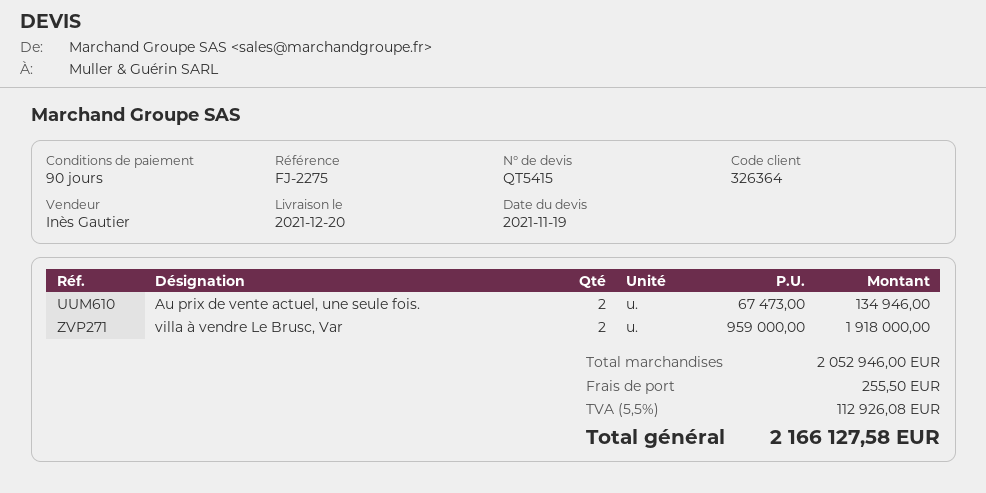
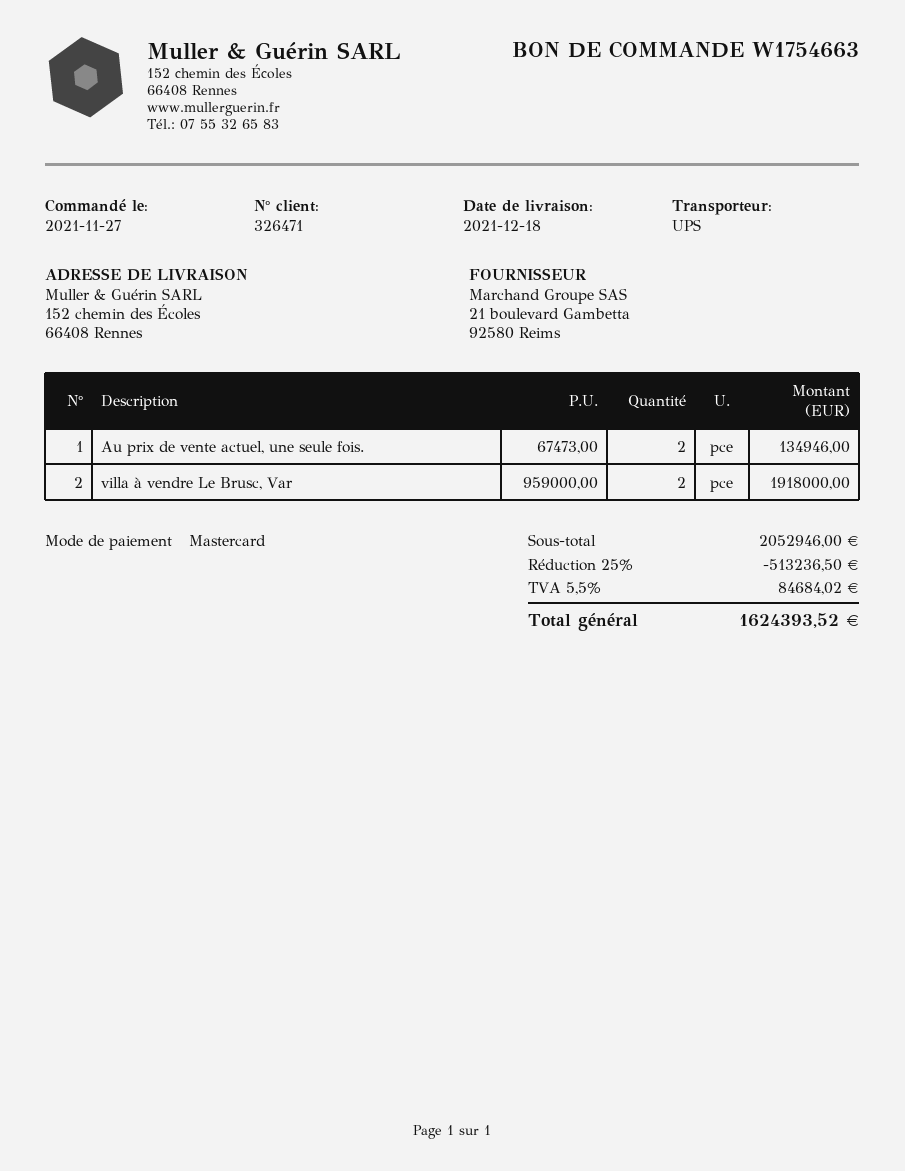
delivery date: 2021-12-20 -> 2021-12-18
customer number: 326364 -> 326471
discount: none -> 25% = 513236.50
shipping: 255.50 -> none
tax: 5.5% = 112926.08 -> 5.5% = 84684.02
total: 2166127.58 -> 1624393.52

